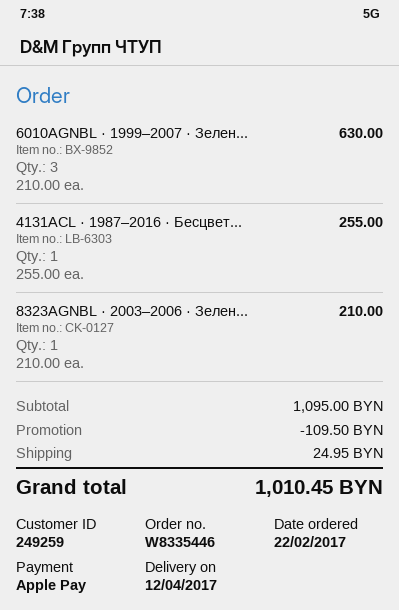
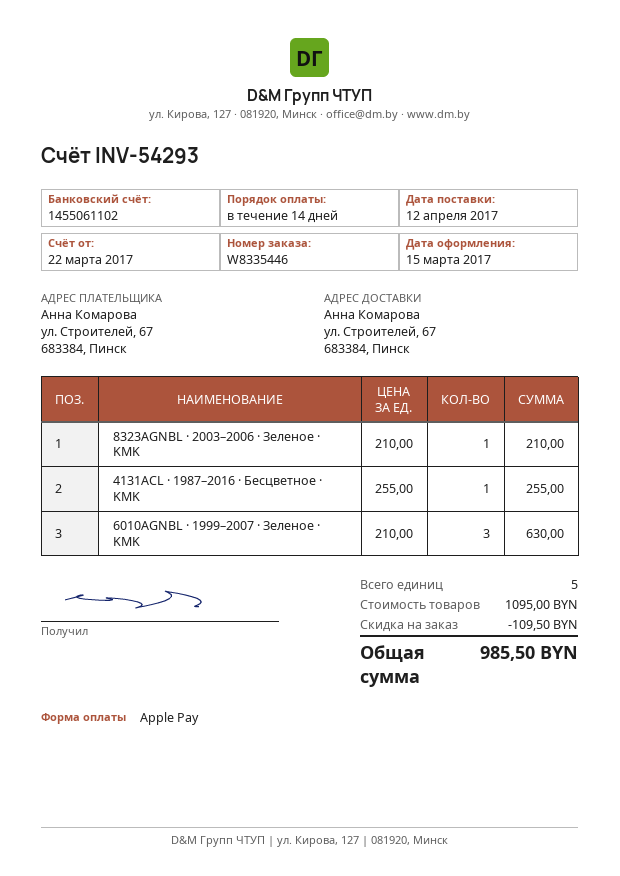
order date: 2017-02-22 -> 2017-03-15
shipping: 24.95 -> none
total: 1010.45 -> 985.50

